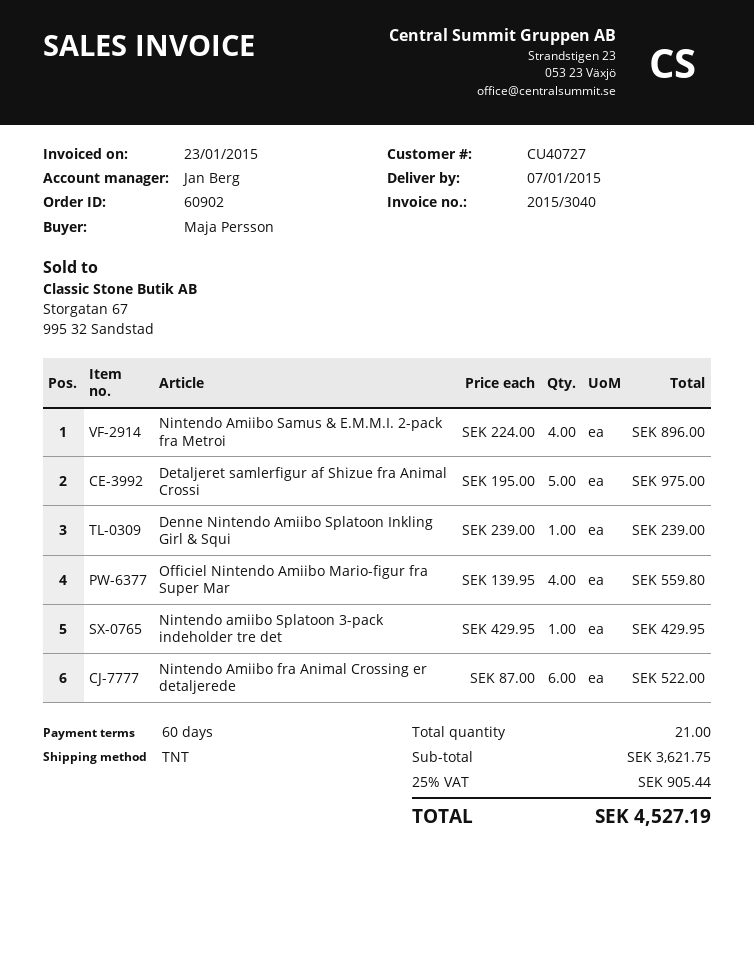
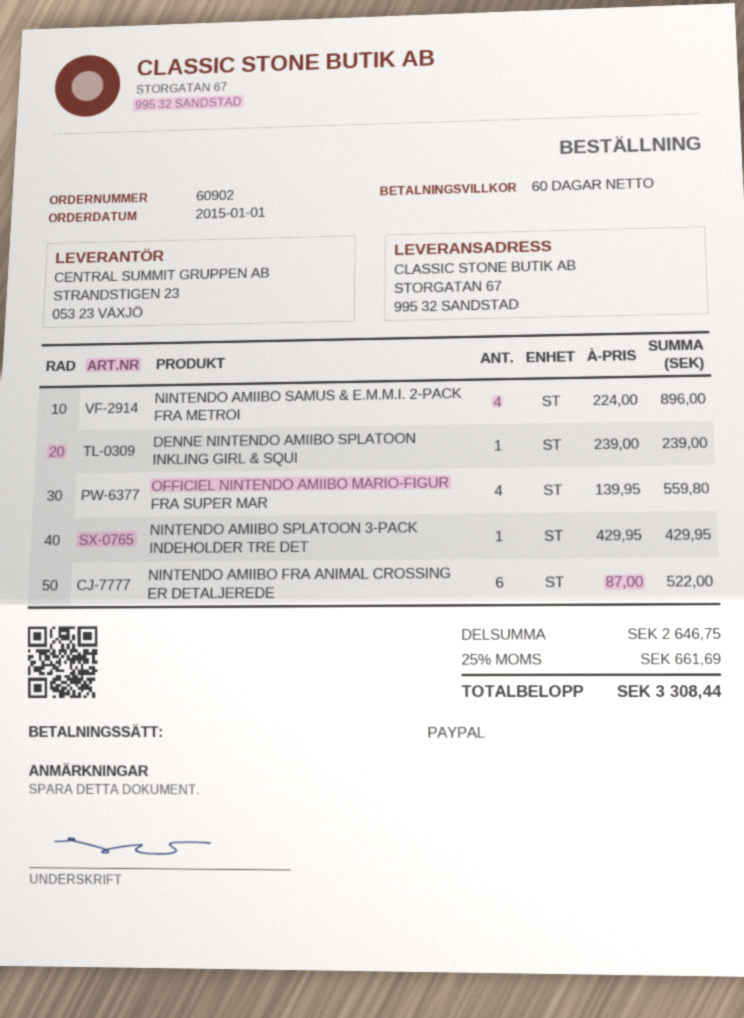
Detaljeret samlerfigur af Shizue fra Animal Crossi: 5 x 195.00 = 975.00 -> none
subtotal: 3621.75 -> 2646.75
tax: 25% = 905.44 -> 25% = 661.69
total: 4527.19 -> 3308.44

